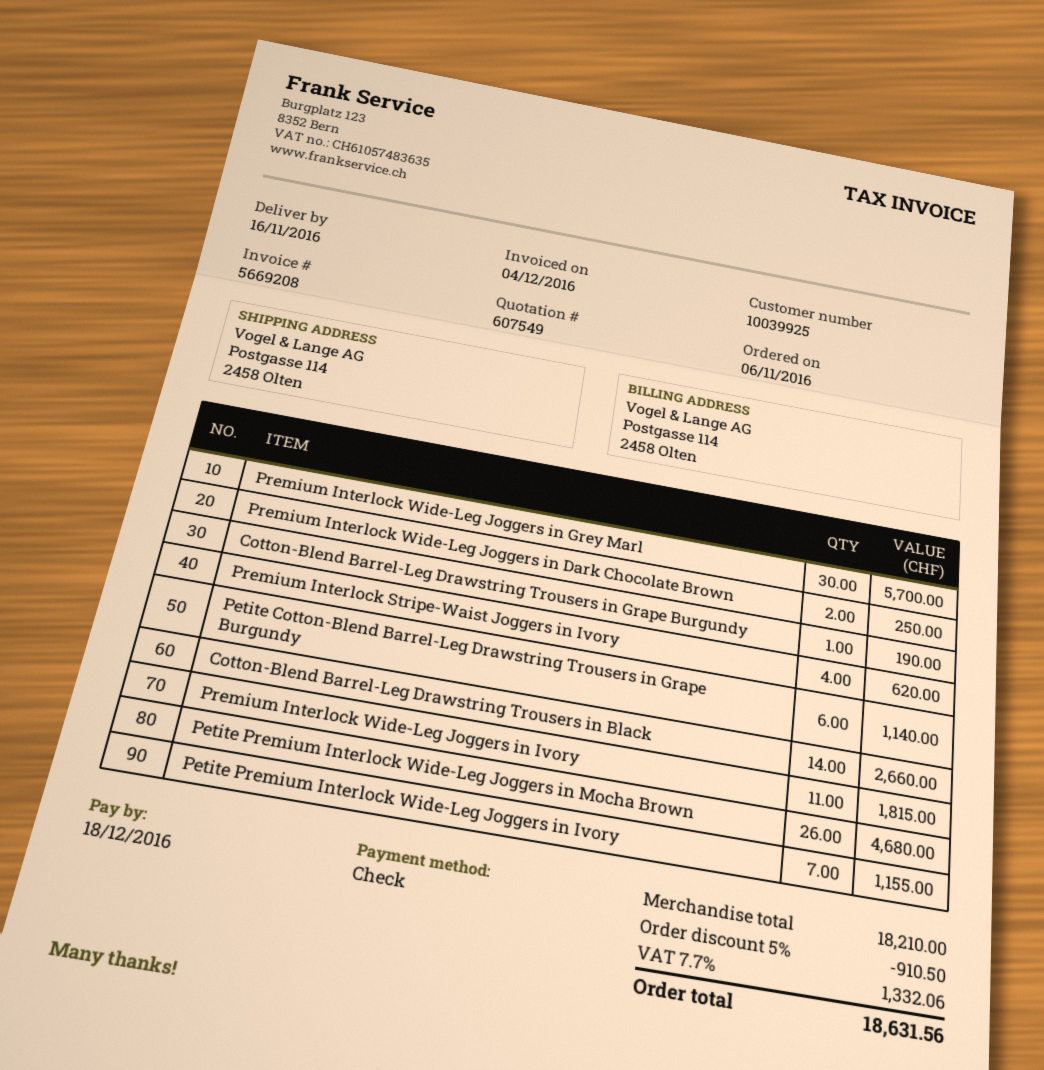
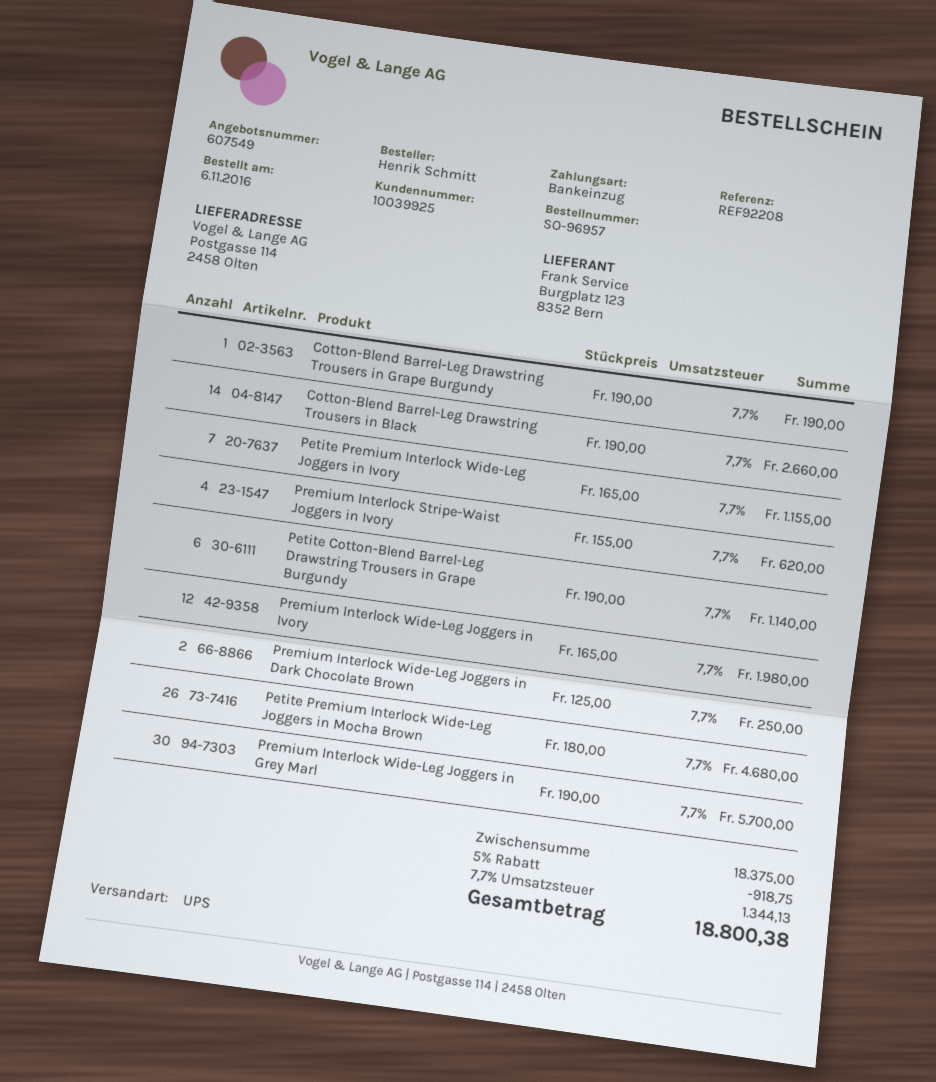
payment method: cheque -> direct debit
Premium Interlock Wide-Leg Joggers in Ivory: 11 for 1815.00 -> 12 for 1980.00
subtotal: 18210.00 -> 18375.00
discount: 5% = 910.50 -> 5% = 918.75
tax: 7.7% = 1332.06 -> 7.7% = 1344.13
total: 18631.56 -> 18800.38

